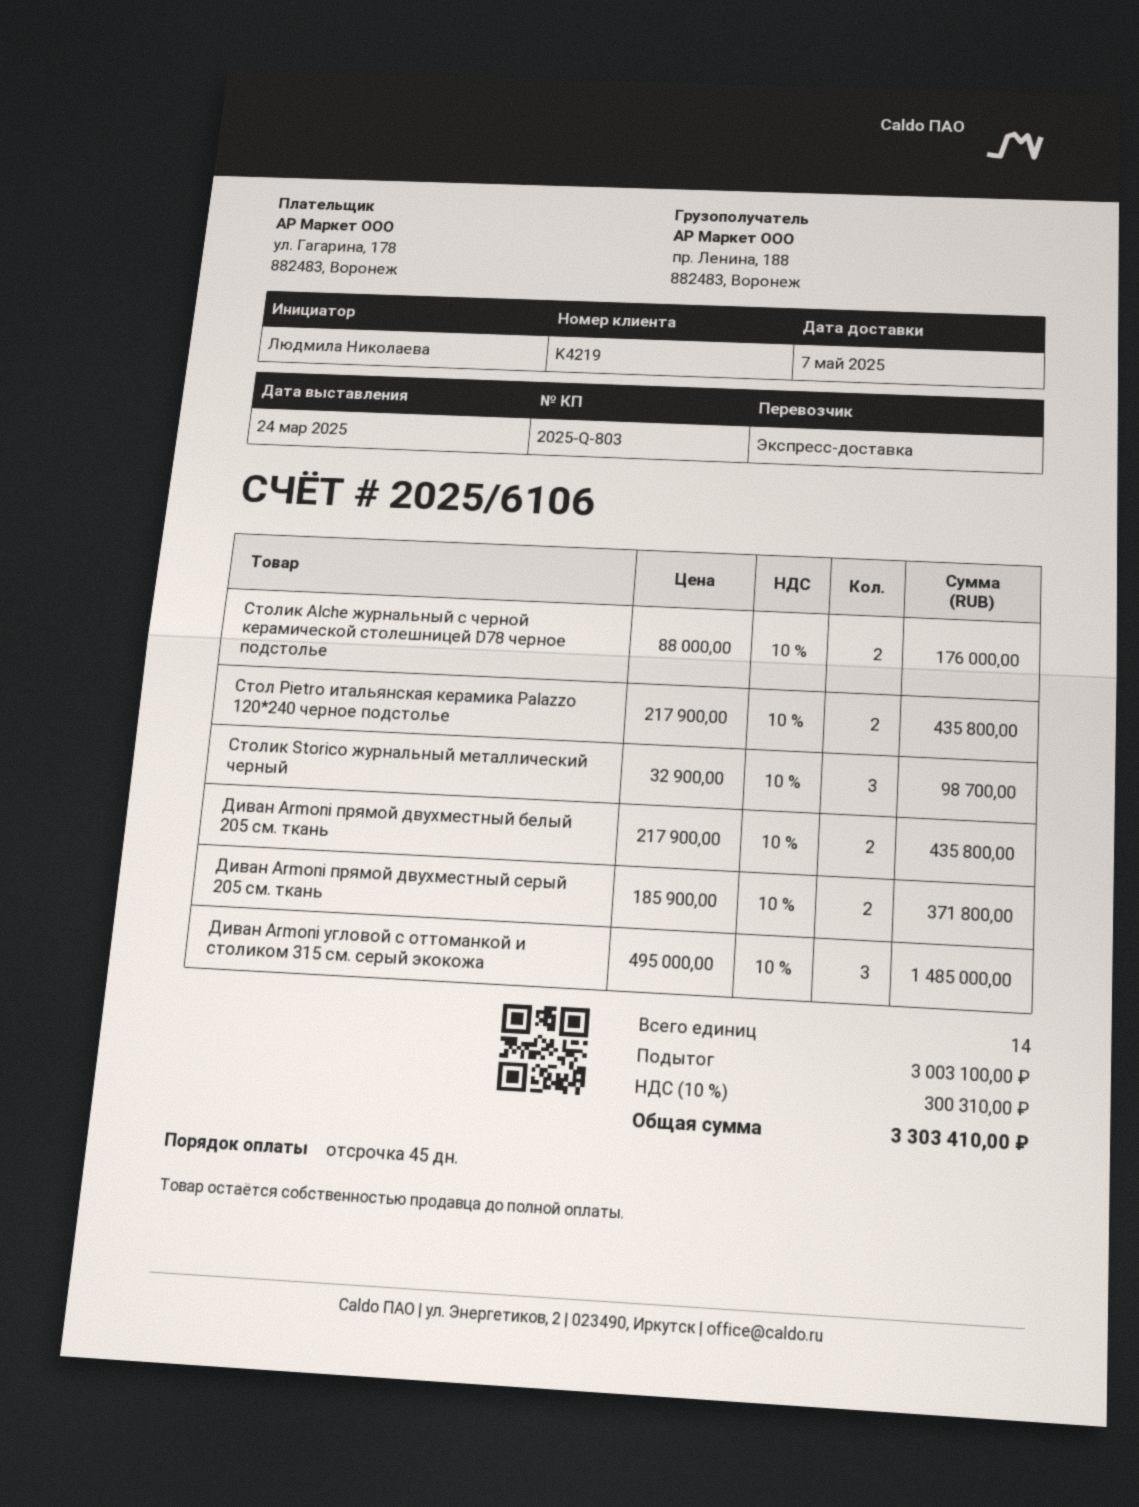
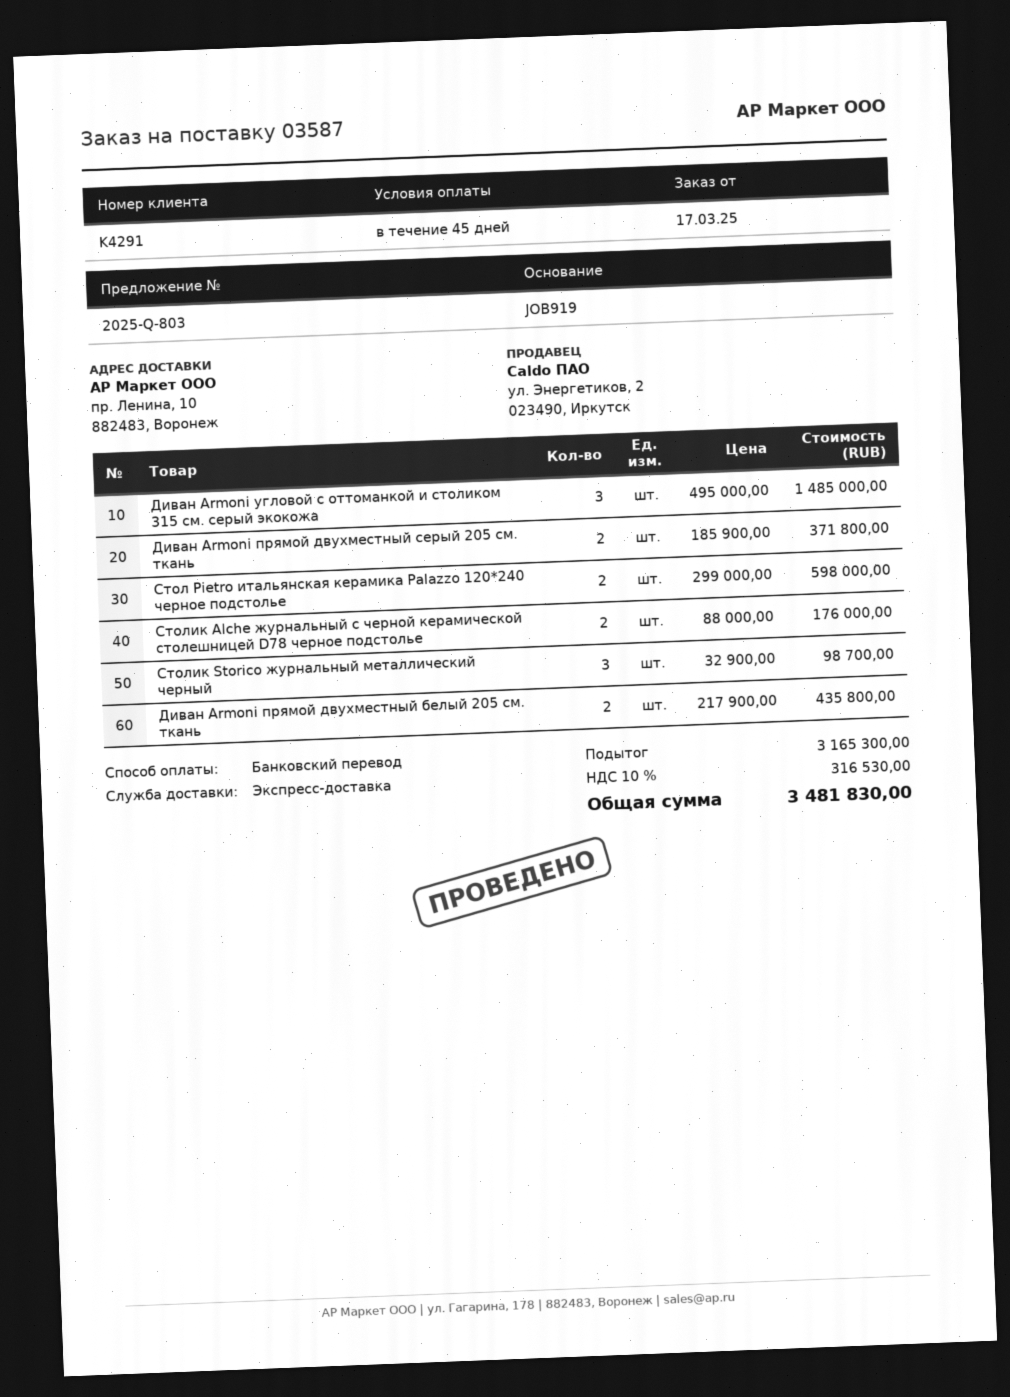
customer number: K4219 -> K4291
ship to: пр. Ленина, 188, 882483, Воронеж -> пр. Ленина, 10, 882483, Воронеж
Стол Pietro итальянская керамика Palazzo 120*240 черное подстолье: 2 x 217900.00 = 435800.00 -> 2 x 299000.00 = 598000.00
subtotal: 3003100.00 -> 3165300.00
tax: 10% = 300310.00 -> 10% = 316530.00
total: 3303410.00 -> 3481830.00

